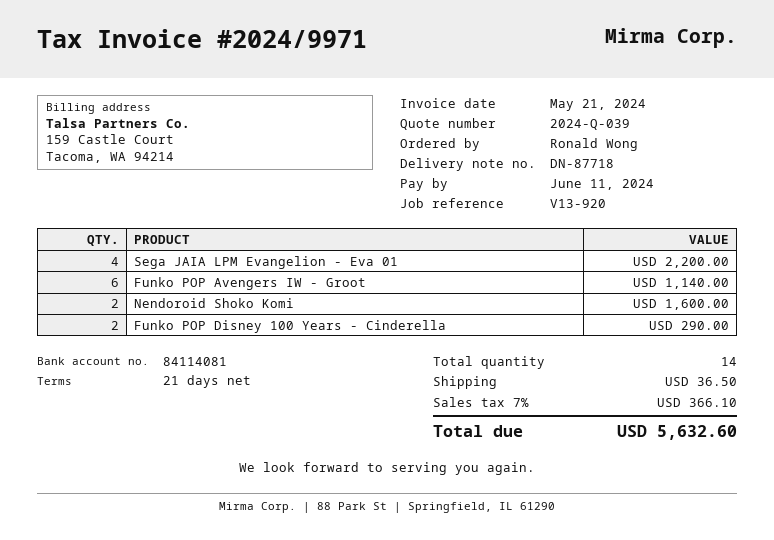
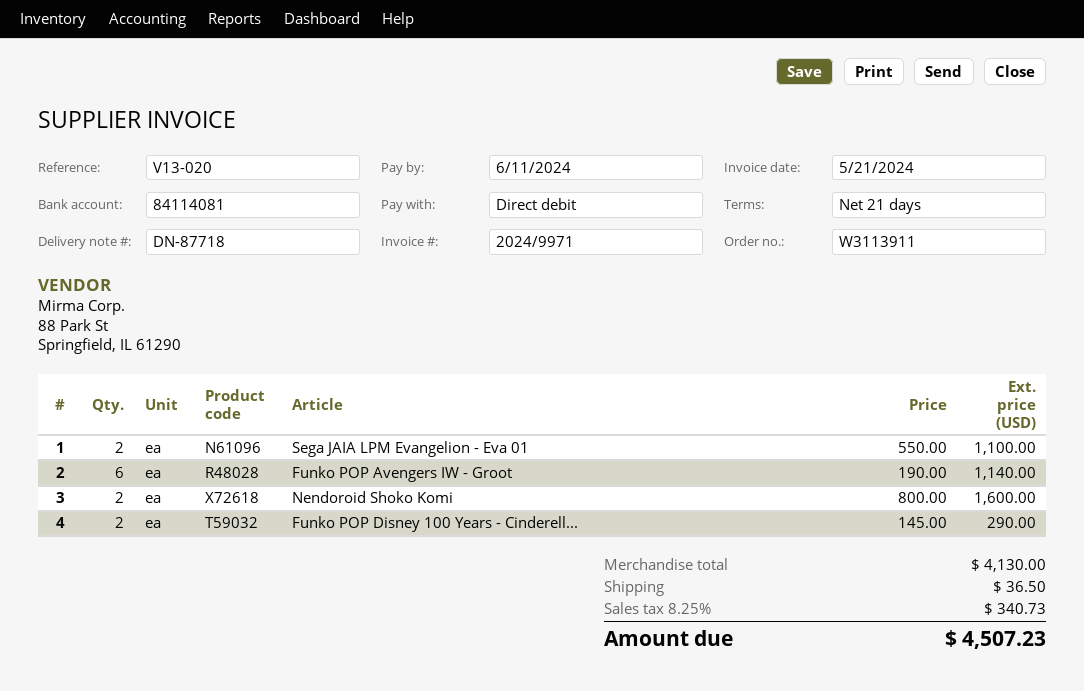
reference: V13-920 -> V13-020
Sega JAIA LPM Evangelion - Eva 01: 4 for 2200.00 -> 2 for 1100.00
tax: 7% = 366.10 -> 8.25% = 340.73
total: 5632.60 -> 4507.23

